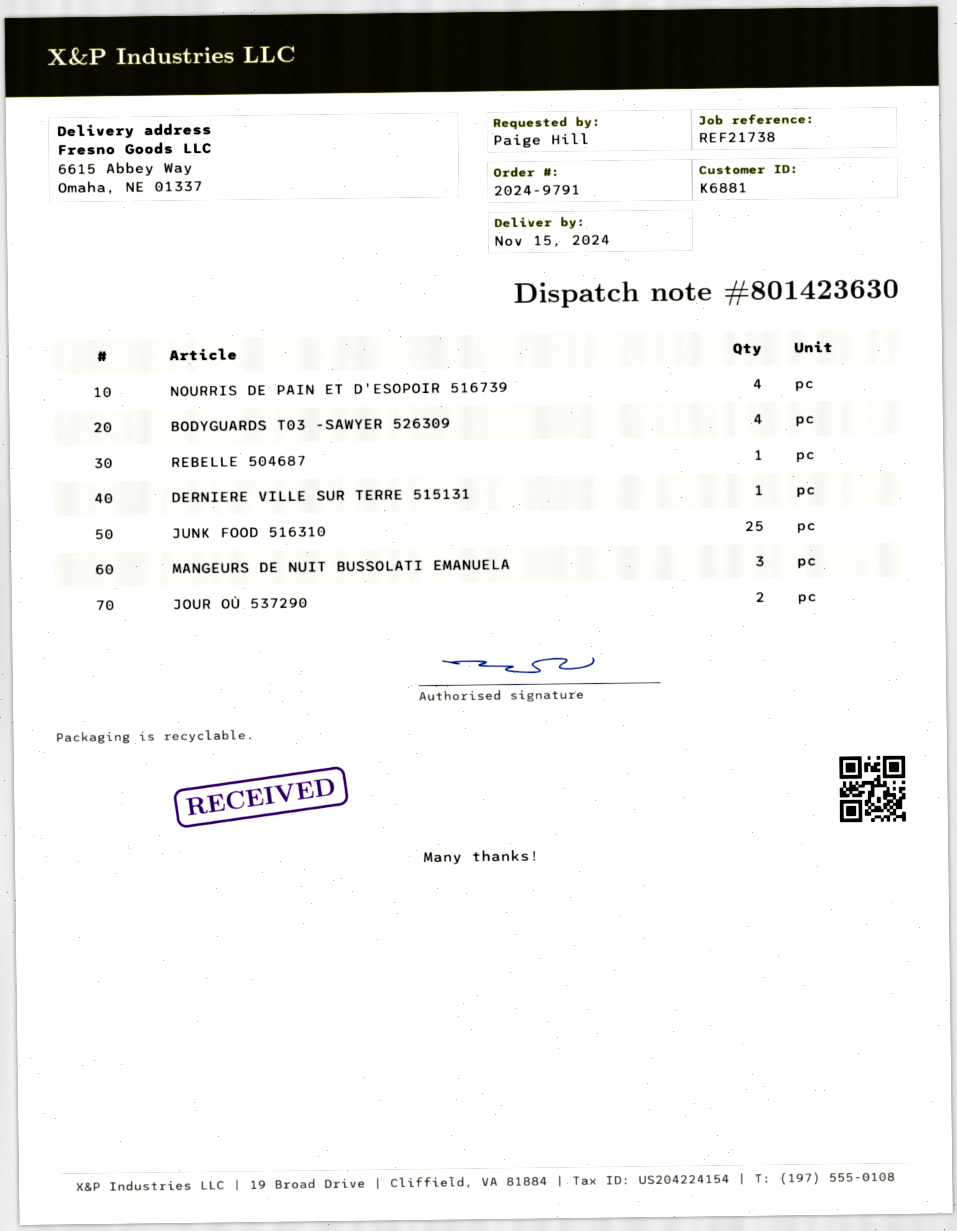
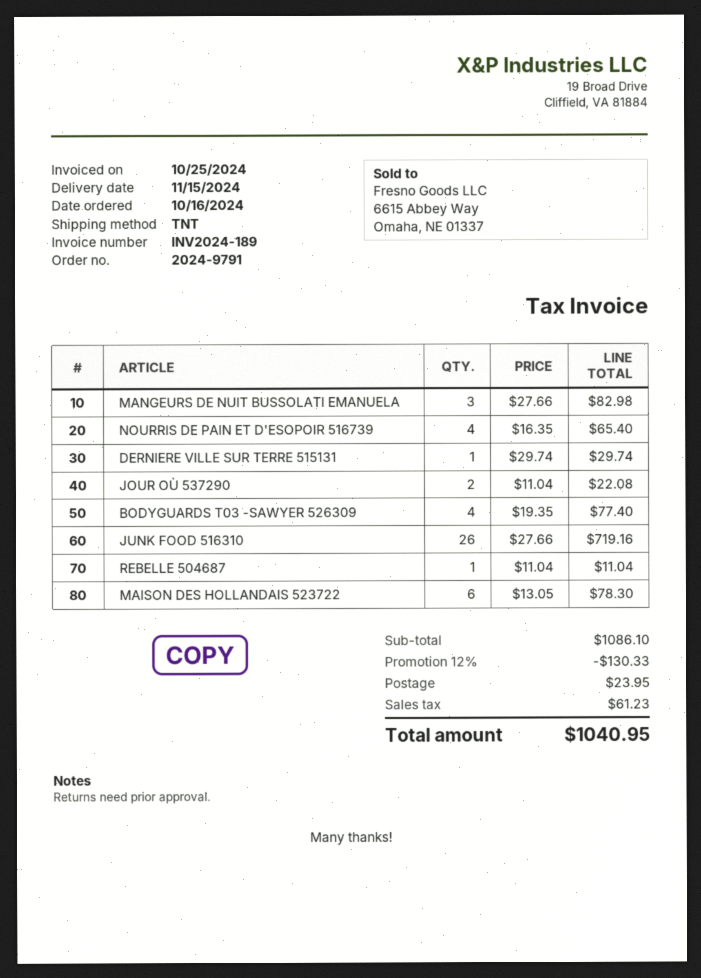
JUNK FOOD 516310: 25 -> 26
MAISON DES HOLLANDAIS 523722: none -> 6

